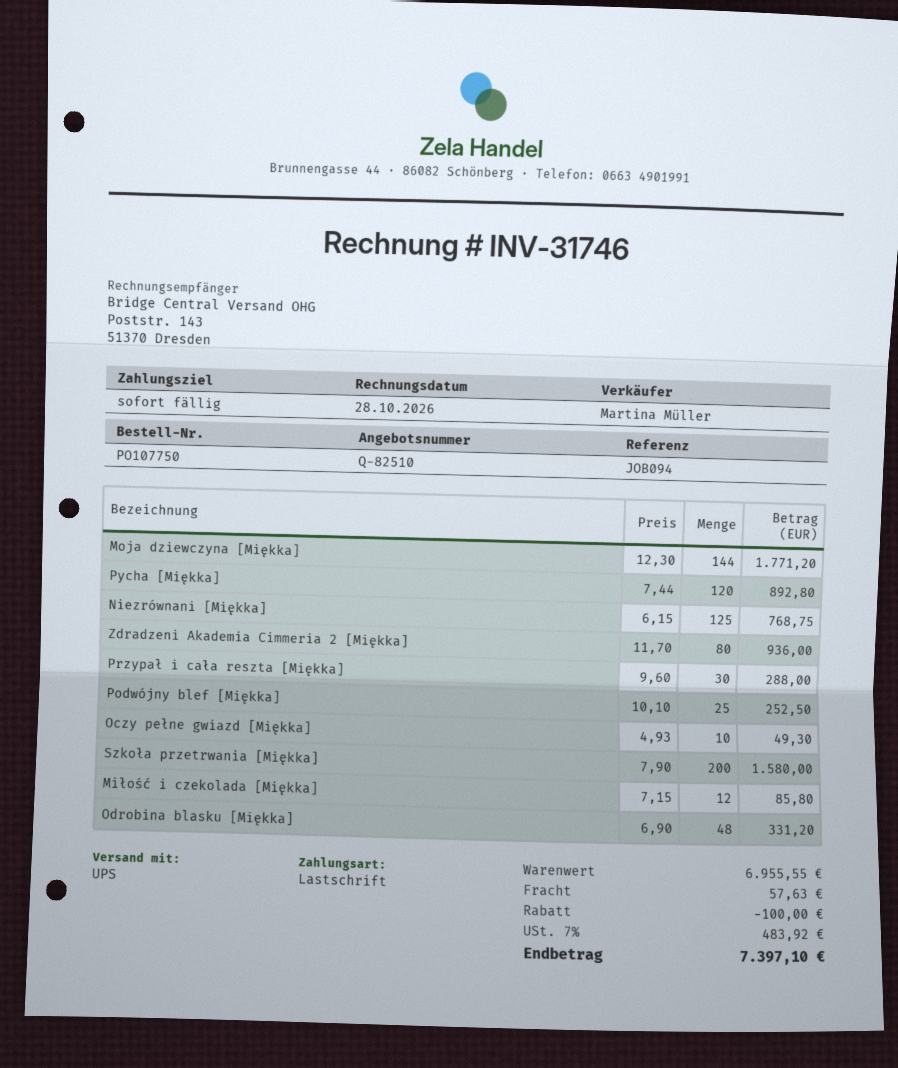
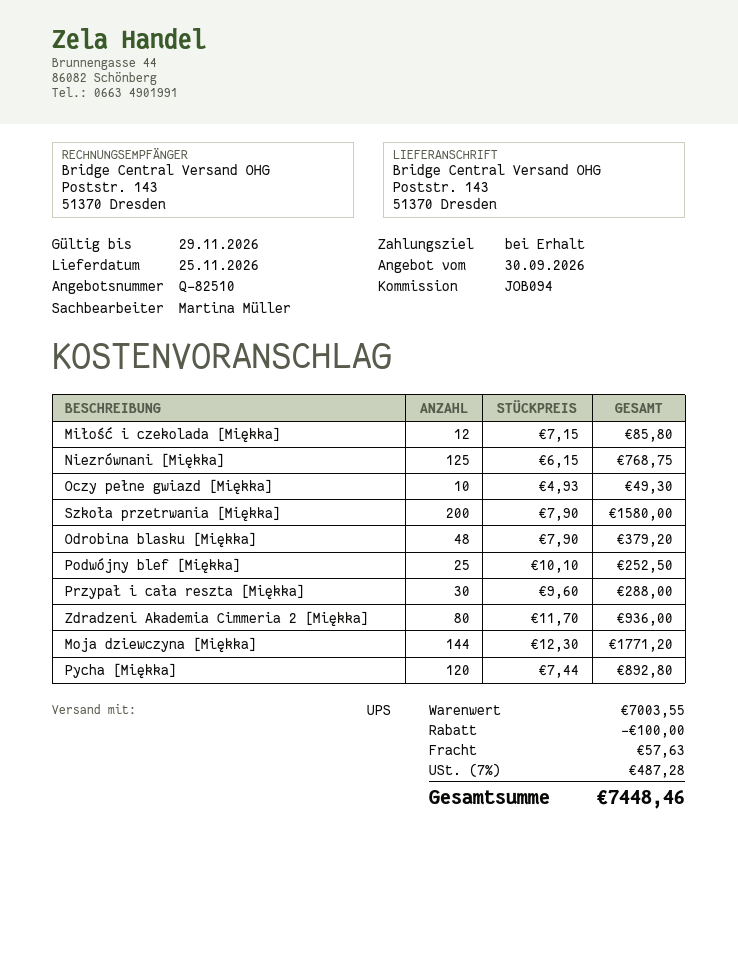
Odrobina blasku [Miękka]: 48 x 6.90 = 331.20 -> 48 x 7.90 = 379.20
subtotal: 6955.55 -> 7003.55
tax: 7% = 483.92 -> 7% = 487.28
total: 7397.10 -> 7448.46

